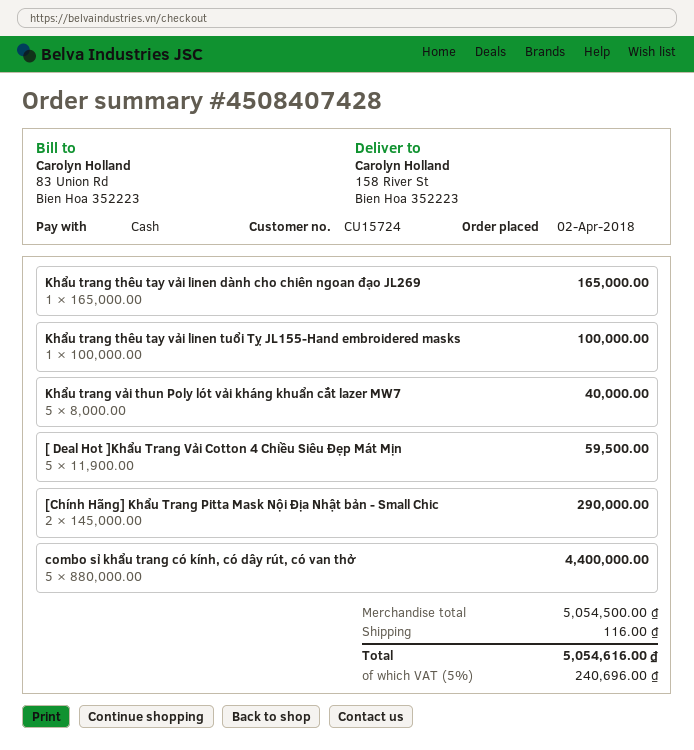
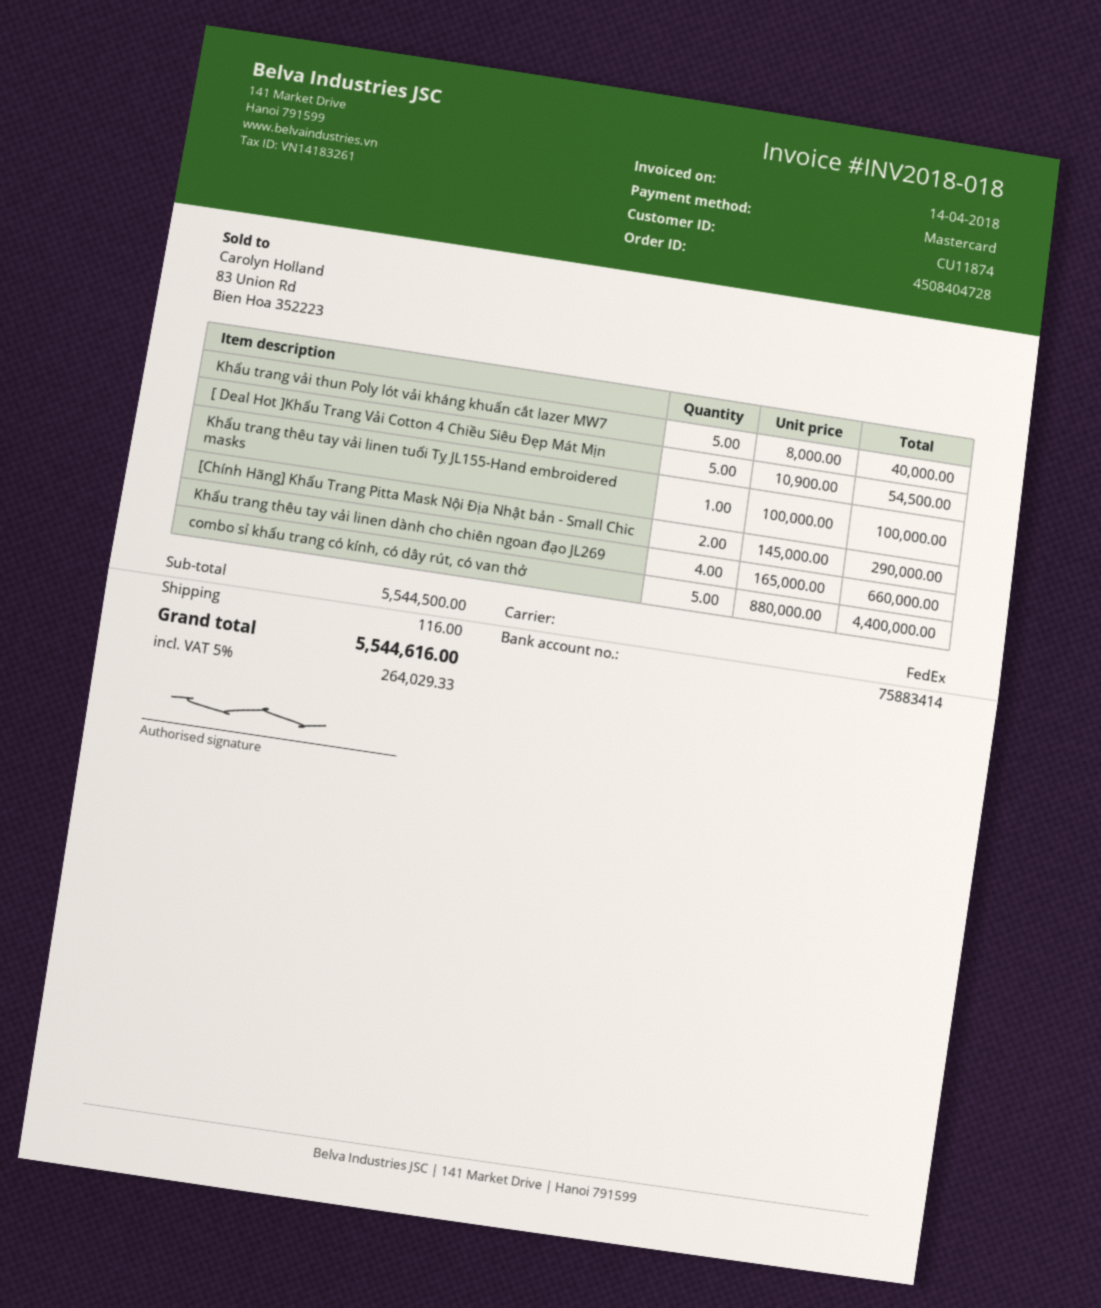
order number: 4508407428 -> 4508404728
customer number: CU15724 -> CU11874
payment method: cash -> Mastercard
Khẩu trang thêu tay vải linen dành cho chiên ngoan đạo JL269: 1 x 165000.00 = 165000.00 -> 4 x 165000.00 = 660000.00
[ Deal Hot ]Khẩu Trang Vải Cotton 4 Chiều Siêu Đẹp Mát Mịn: 5 x 11900.00 = 59500.00 -> 5 x 10900.00 = 54500.00
subtotal: 5054500.00 -> 5544500.00
tax: 5% = 240696.00 -> 5% = 264029.33
total: 5054616.00 -> 5544616.00

